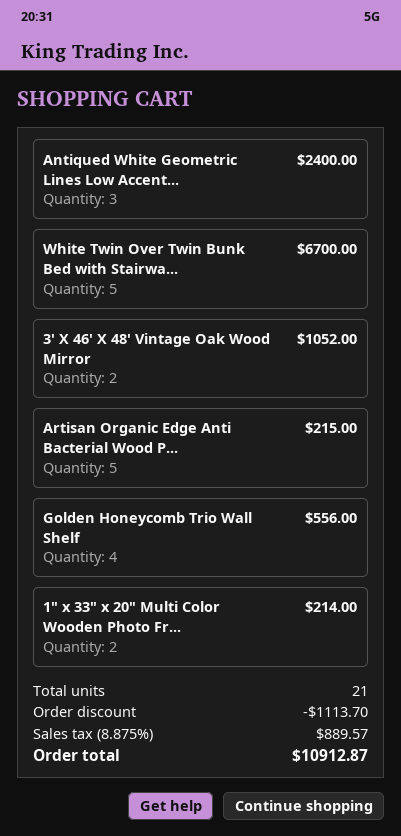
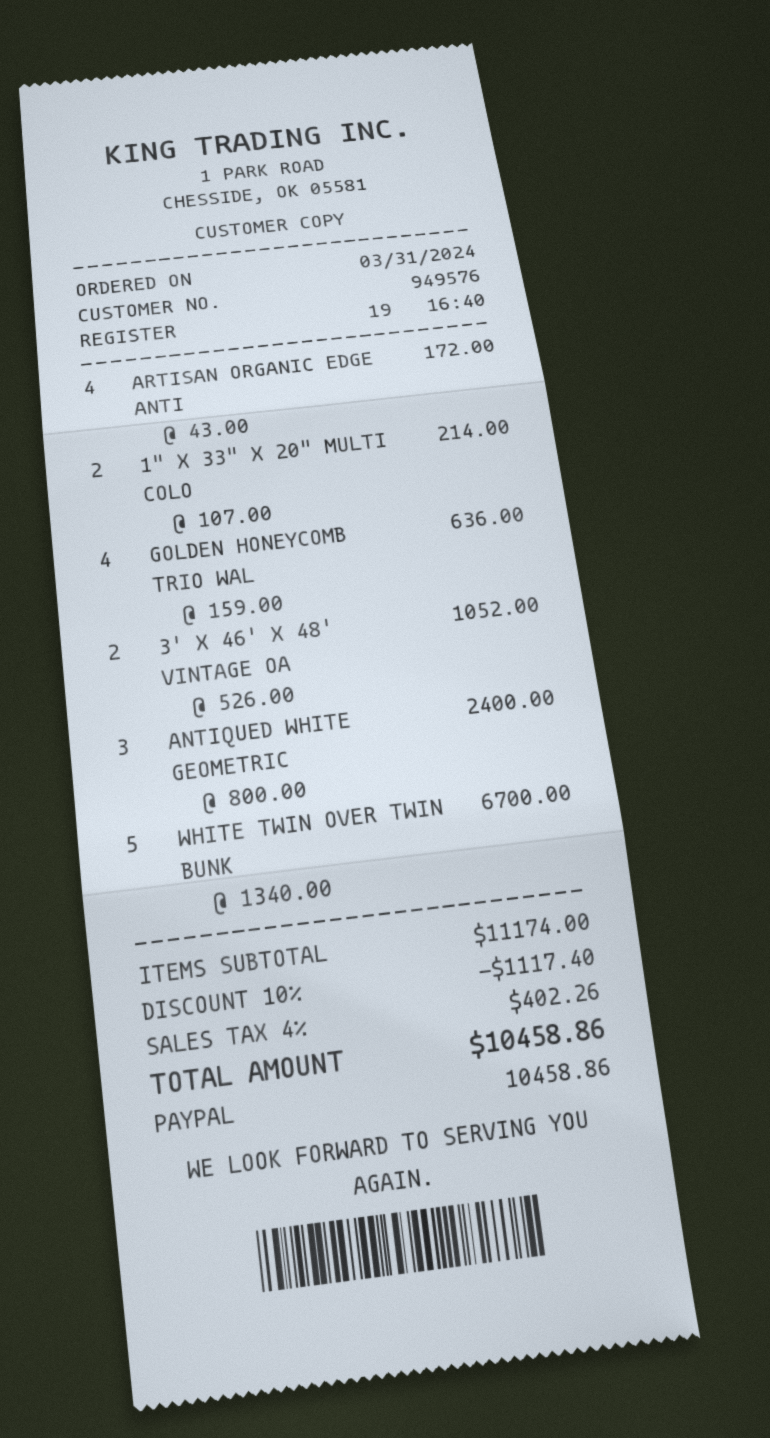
Artisan Organic Edge Anti Bacterial Wood P...: 5 for 215.00 -> 4 for 172.00
Golden Honeycomb Trio Wall Shelf: 4 for 556.00 -> 4 for 636.00
discount: 1113.70 -> 1117.40
tax: 8.875% = 889.57 -> 4% = 402.26
total: 10912.87 -> 10458.86

